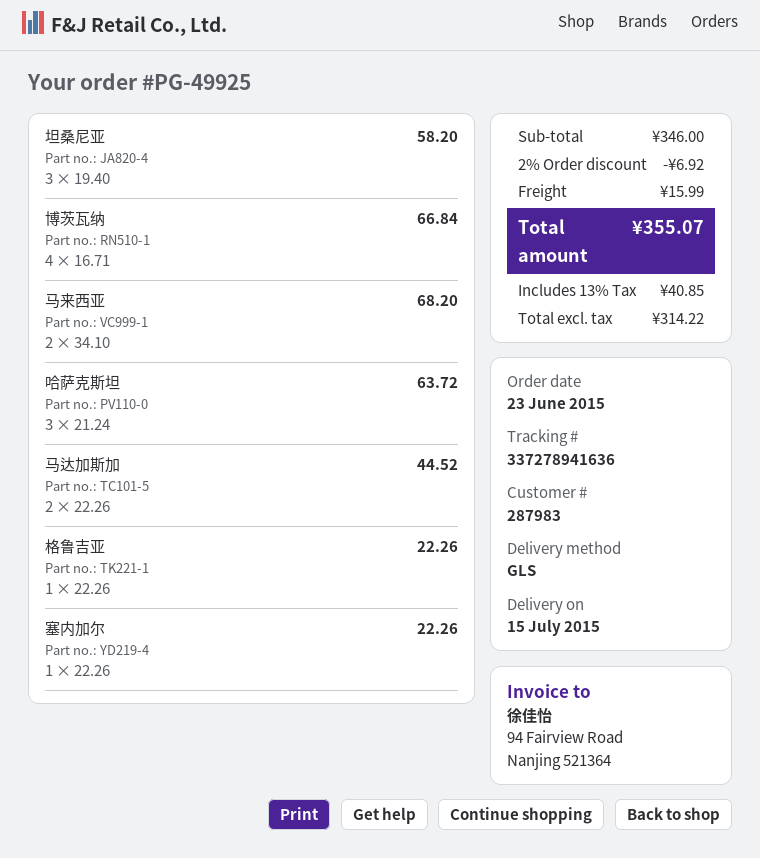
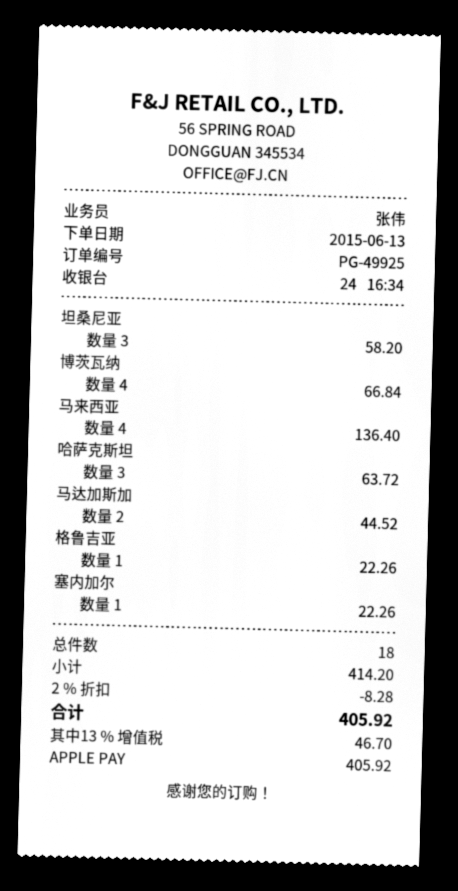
order date: 2015-06-23 -> 2015-06-13
马来西亚: 2 for 68.20 -> 4 for 136.40
subtotal: 346.00 -> 414.20
discount: 2% = 6.92 -> 2% = 8.28
shipping: 15.99 -> none
tax: 13% = 40.85 -> 13% = 46.70
total: 355.07 -> 405.92

